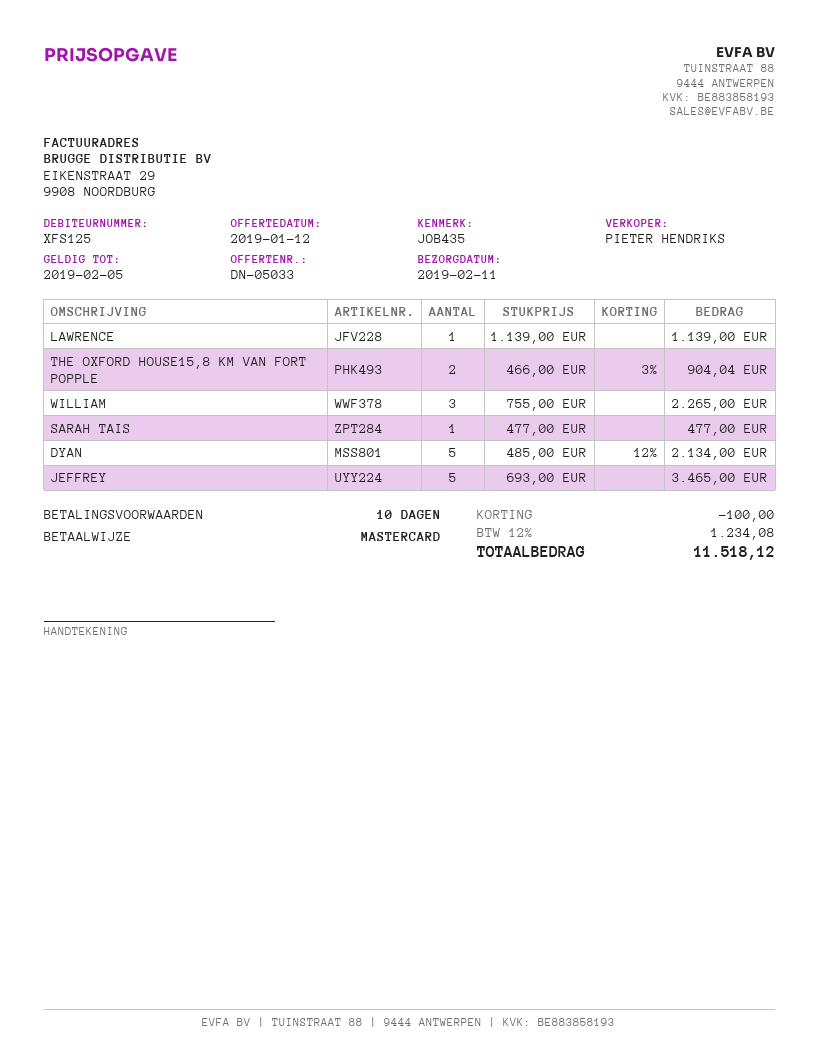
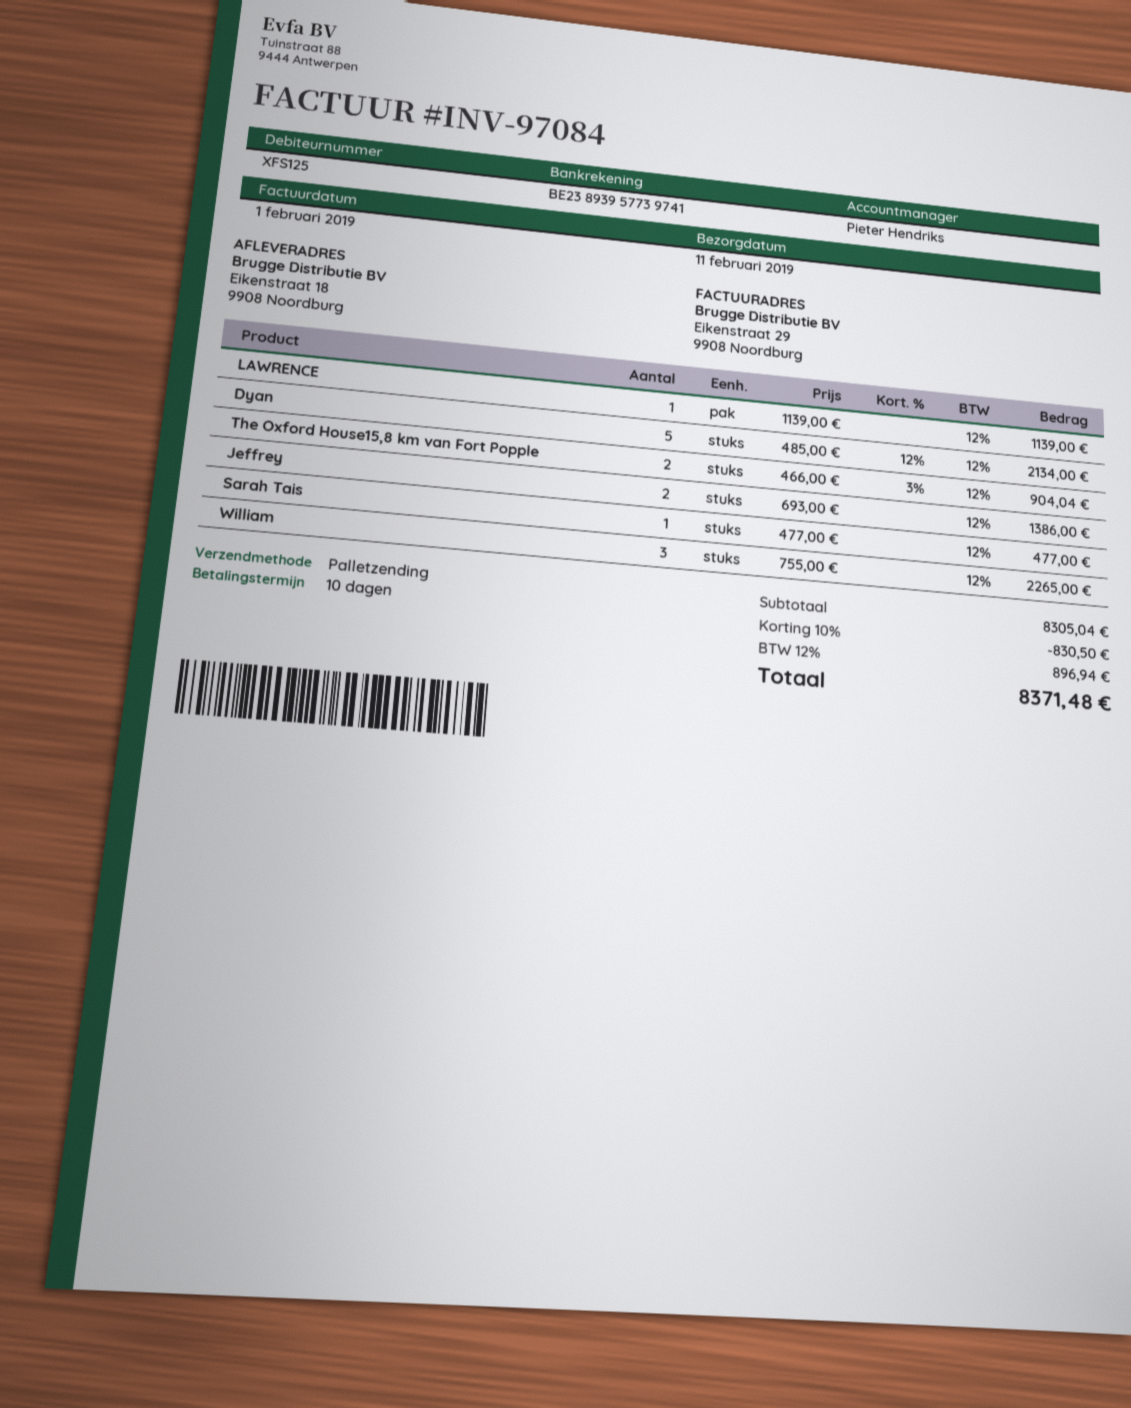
JEFFREY: 5 x 693.00 = 3465.00 -> 2 x 693.00 = 1386.00
discount: 100.00 -> 830.50
tax: 12% = 1234.08 -> 12% = 896.94
total: 11518.12 -> 8371.48

